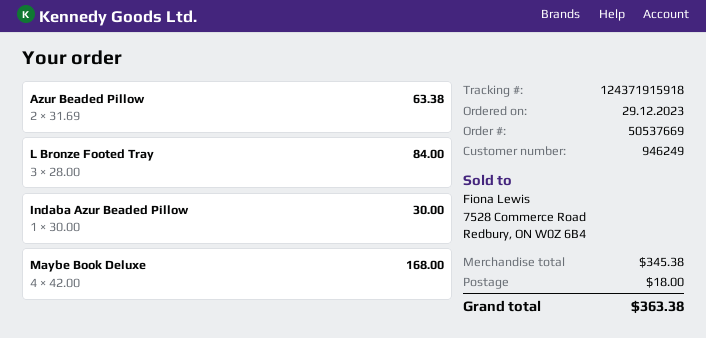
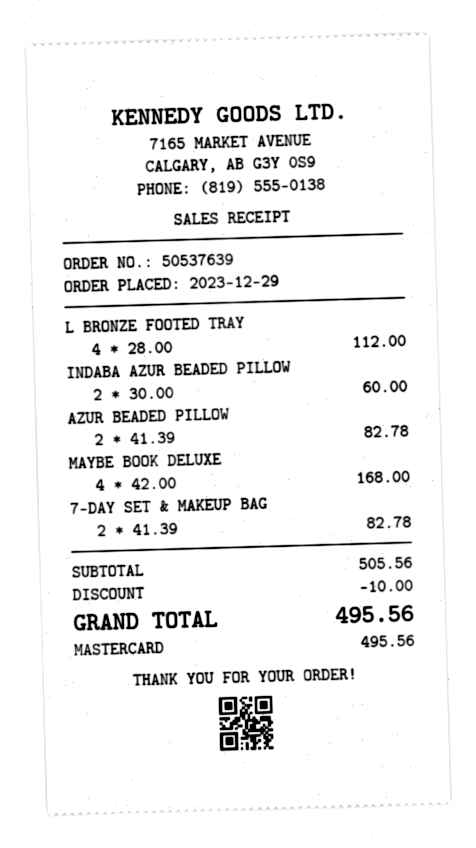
order number: 50537669 -> 50537639
Azur Beaded Pillow: 2 x 31.69 = 63.38 -> 2 x 41.39 = 82.78
L Bronze Footed Tray: 3 x 28.00 = 84.00 -> 4 x 28.00 = 112.00
Indaba Azur Beaded Pillow: 1 x 30.00 = 30.00 -> 2 x 30.00 = 60.00
7-DAY SET & MAKEUP BAG: none -> 2 x 41.39 = 82.78
subtotal: 345.38 -> 505.56
discount: none -> 10.00
shipping: 18.00 -> none
total: 363.38 -> 495.56

